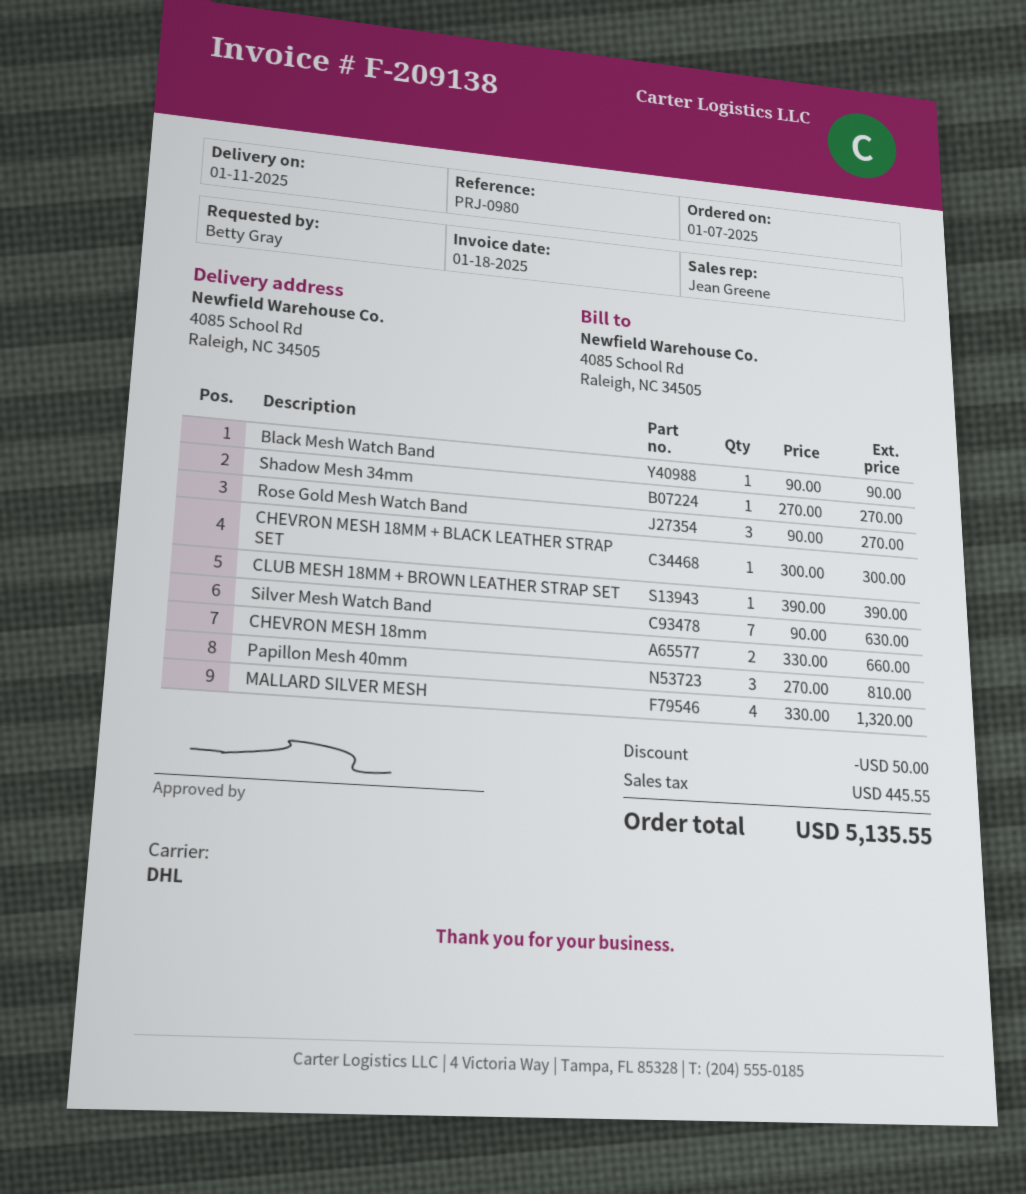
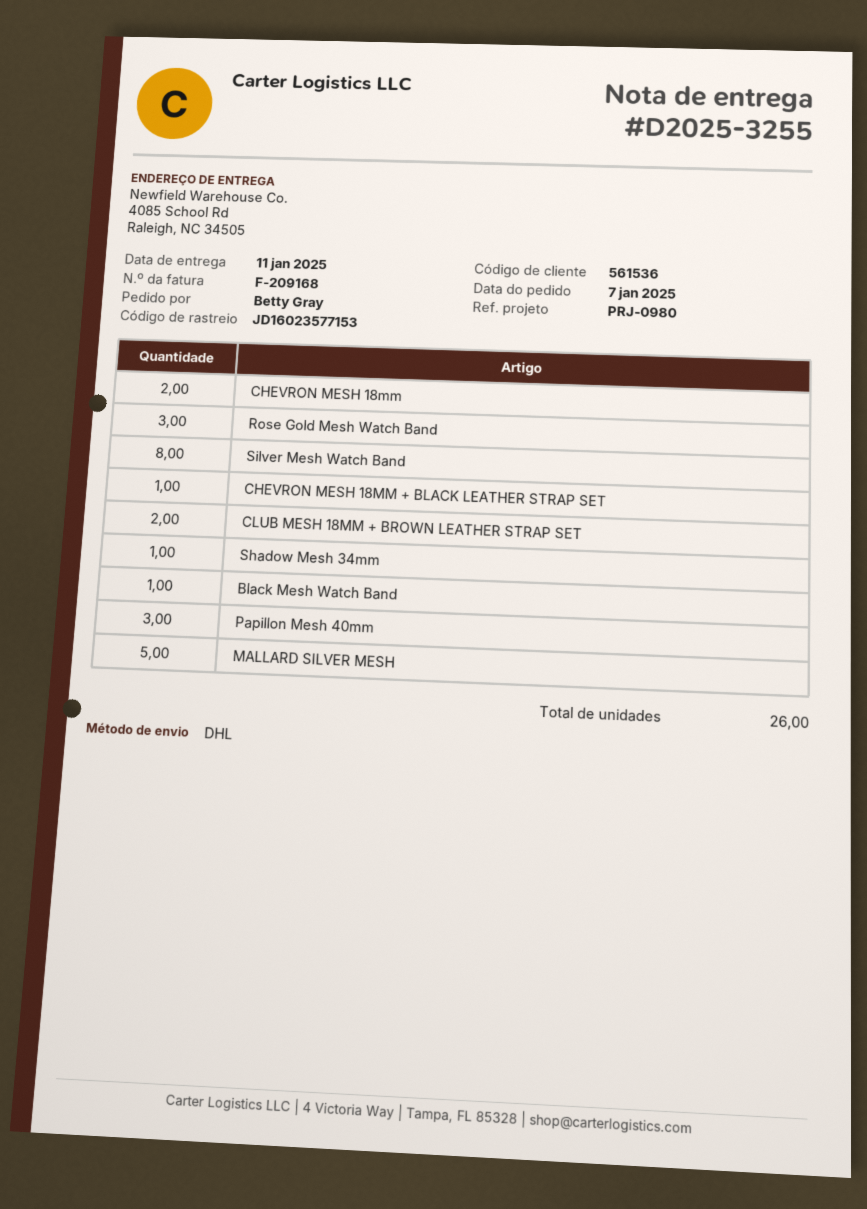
invoice number: F-209138 -> F-209168
CLUB MESH 18MM + BROWN LEATHER STRAP SET: 1 -> 2
Silver Mesh Watch Band: 7 -> 8
MALLARD SILVER MESH: 4 -> 5

